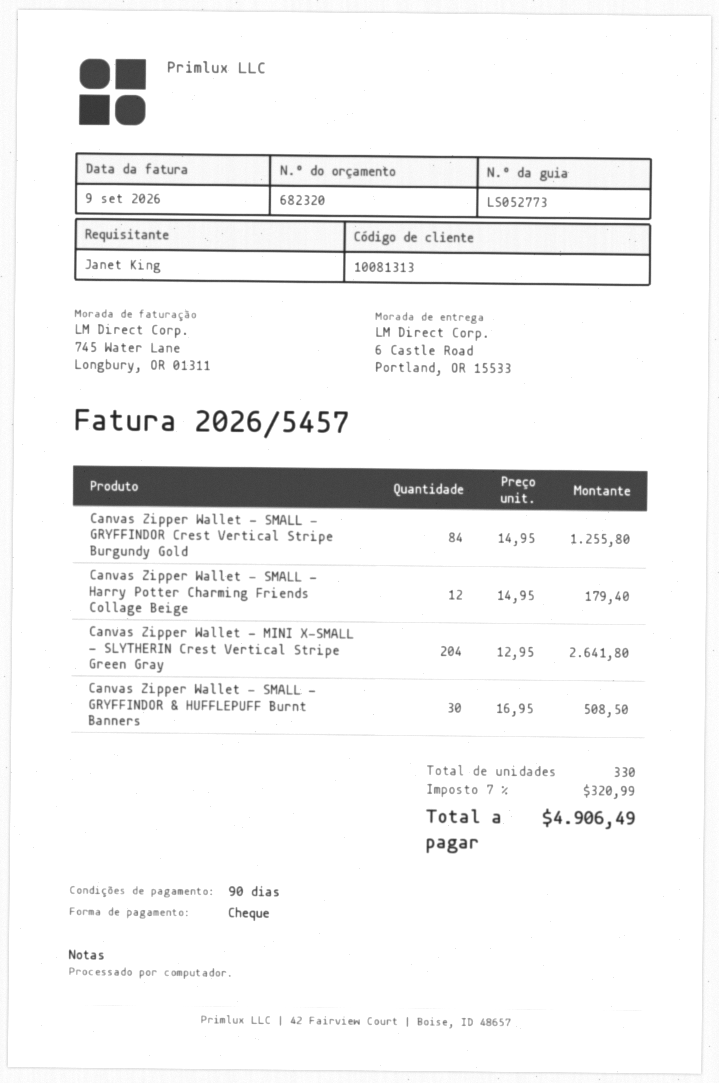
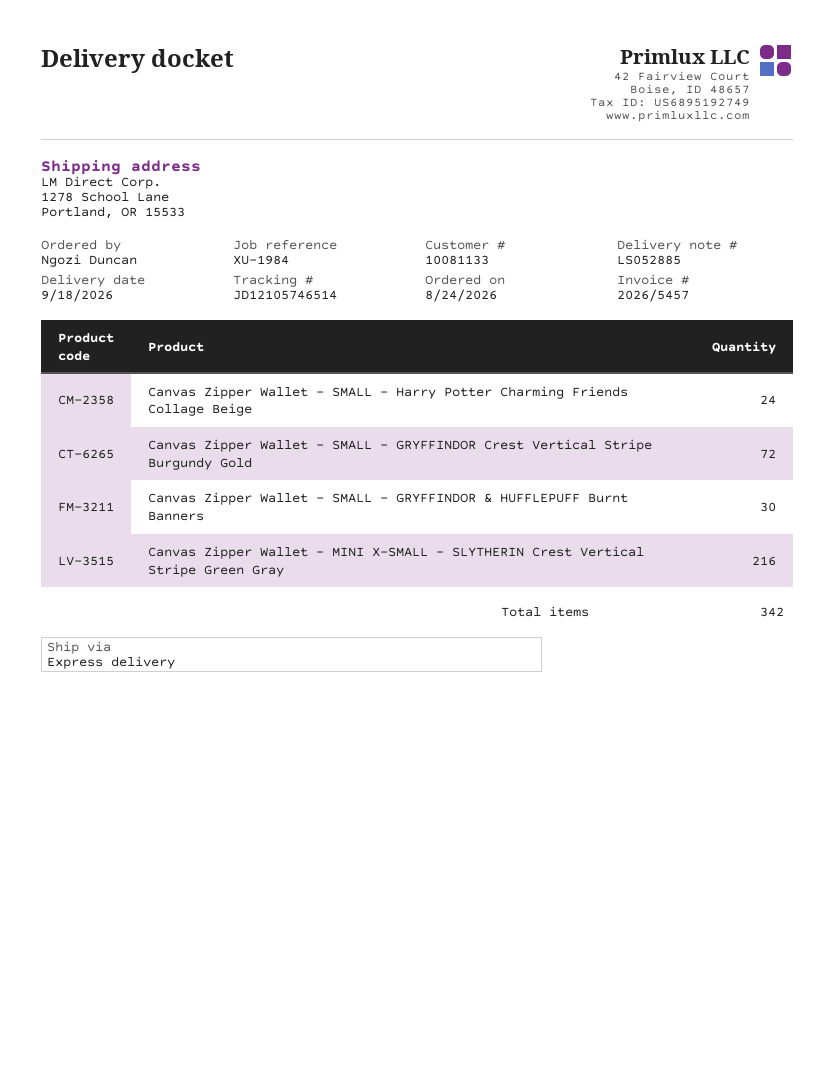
delivery note number: LS052773 -> LS052885
customer number: 10081313 -> 10081133
ordered by: Janet King -> Ngozi Duncan
ship to: 6 Castle Road, Portland, OR 15533 -> 1278 School Lane, Portland, OR 15533
Canvas Zipper Wallet - SMALL - GRYFFINDOR Crest Vertical Stripe Burgundy Gold: 84 -> 72
Canvas Zipper Wallet - SMALL - Harry Potter Charming Friends Collage Beige: 12 -> 24
Canvas Zipper Wallet - MINI X-SMALL - SLYTHERIN Crest Vertical Stripe Green Gray: 204 -> 216
total quantity: 330 -> 342

